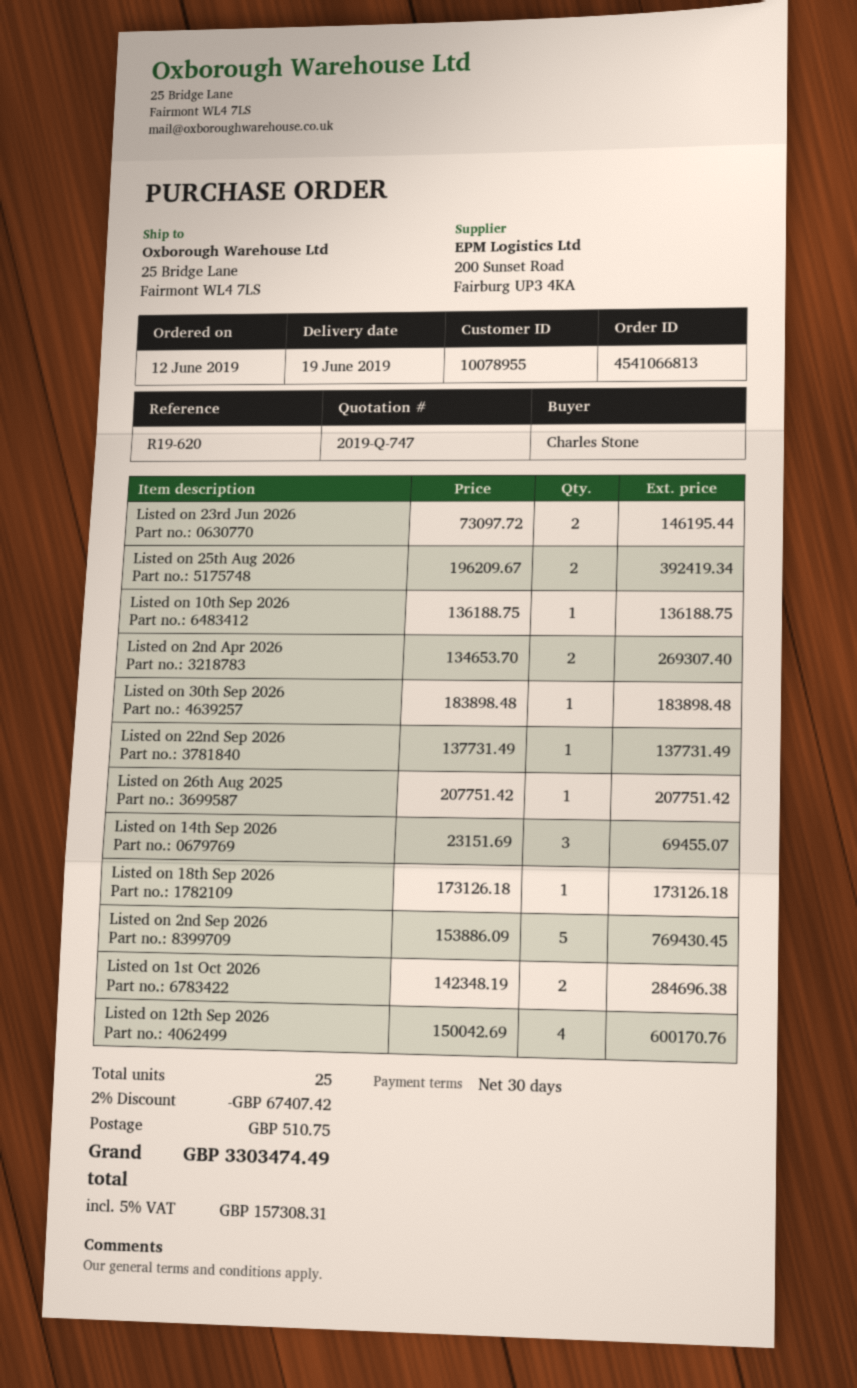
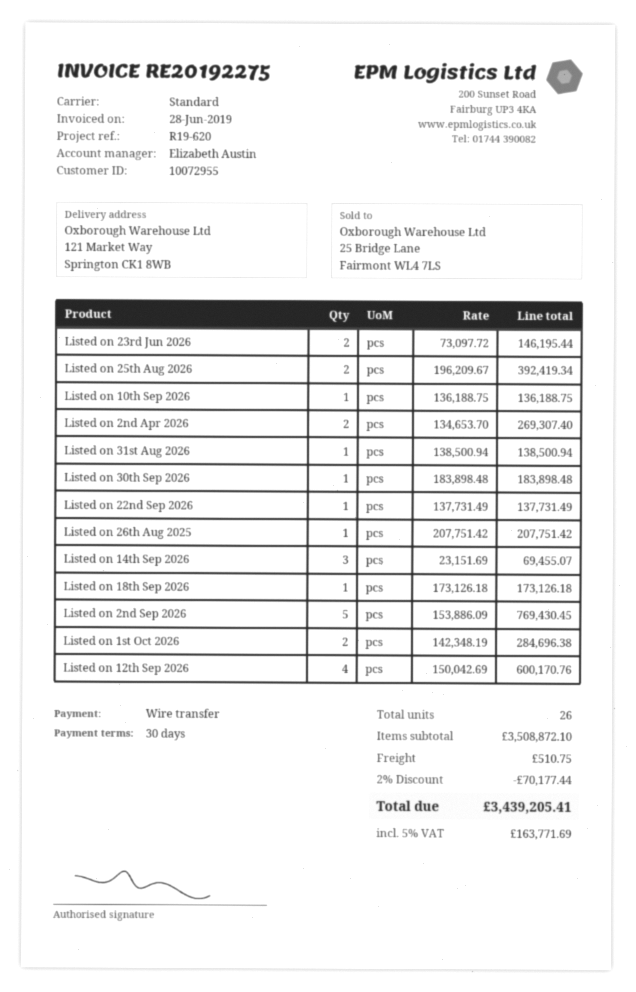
customer number: 10078955 -> 10072955
ship to: 25 Bridge Lane, Fairmont WL4 7LS -> 121 Market Way, Springton CK1 8WB
Listed on 31st Aug 2026: none -> 1 x 138500.94 = 138500.94
total quantity: 25 -> 26
discount: 2% = 67407.42 -> 2% = 70177.44
tax: 5% = 157308.31 -> 5% = 163771.69
total: 3303474.49 -> 3439205.41

